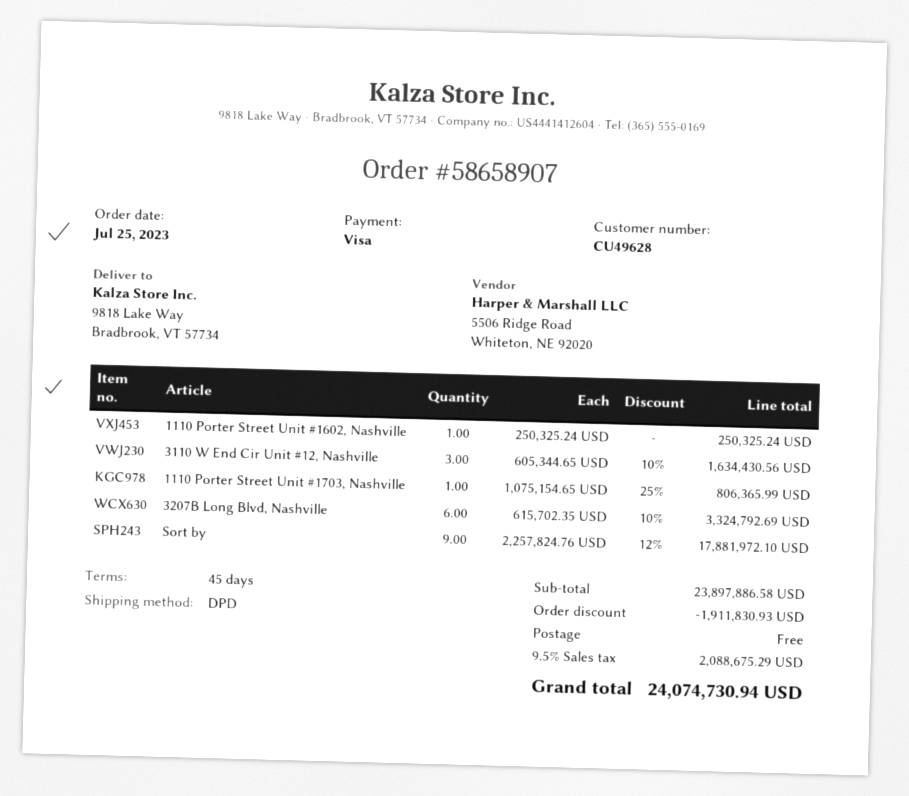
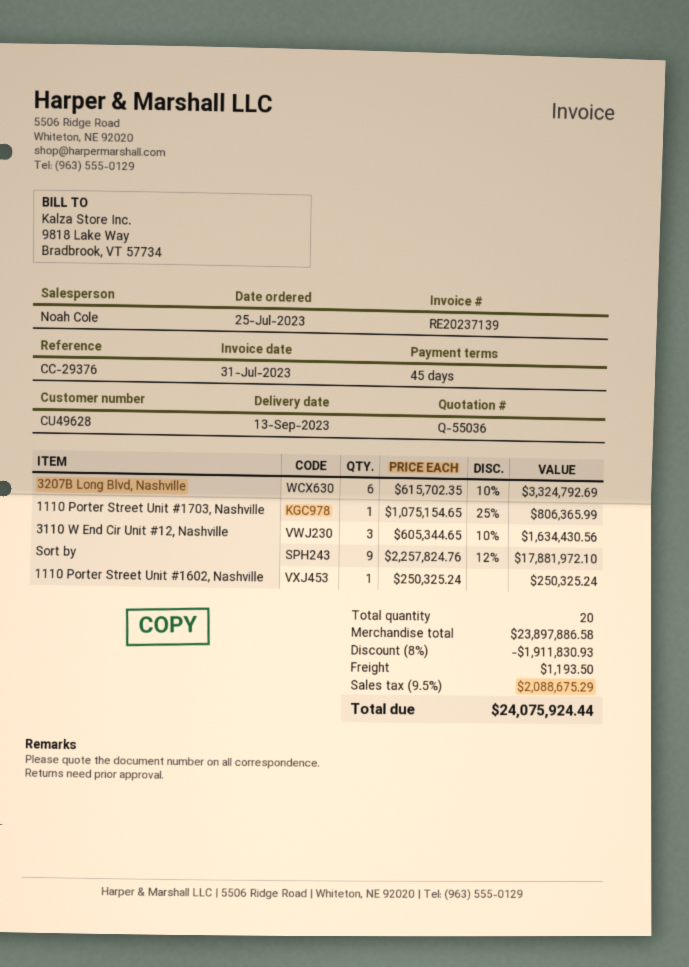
shipping: 0.00 -> 1193.50
total: 24074730.94 -> 24075924.44

